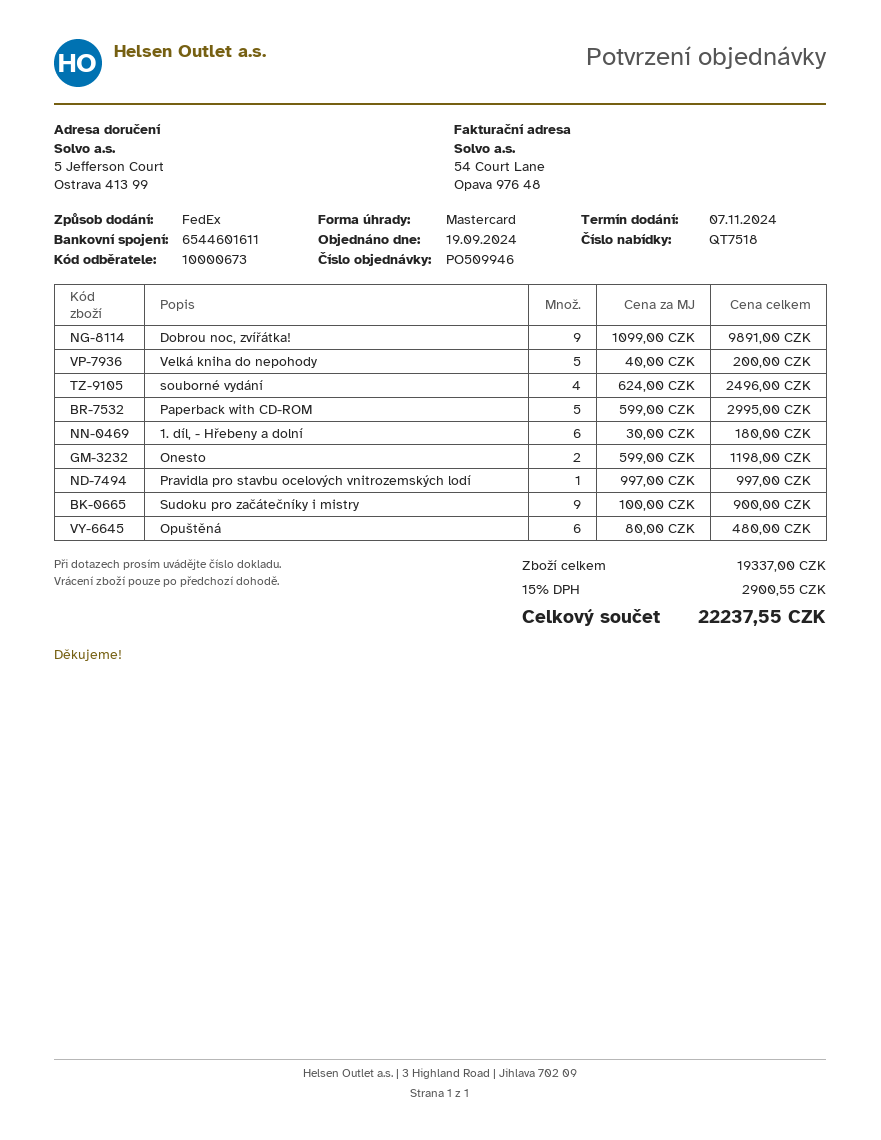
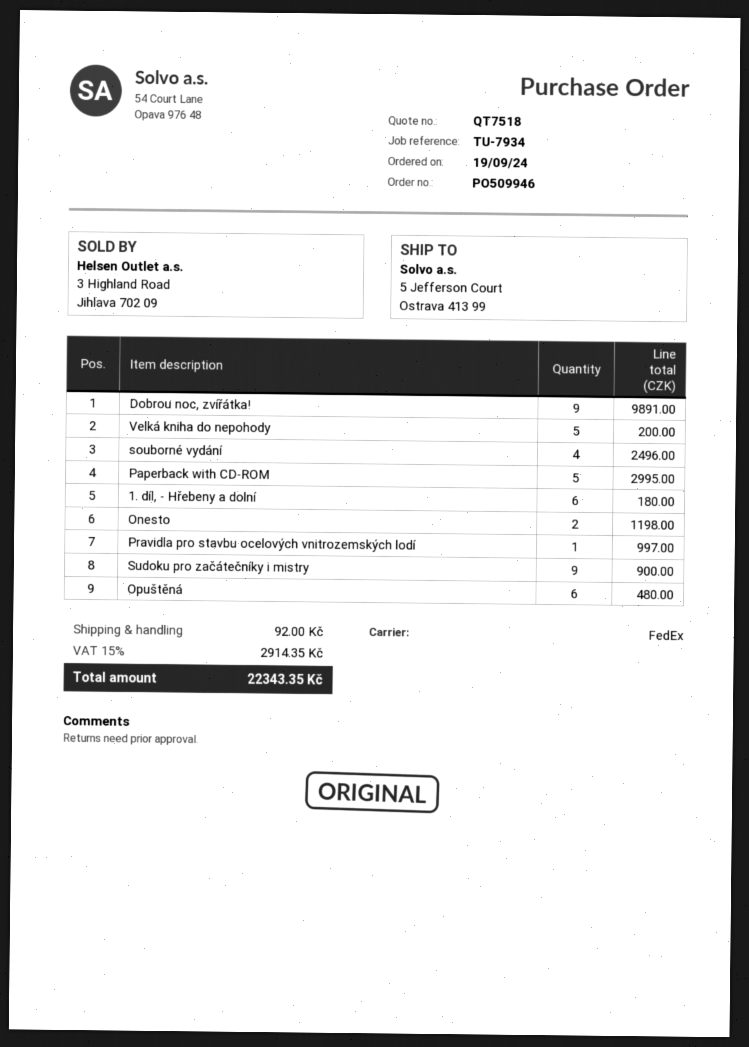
shipping: none -> 92.00
tax: 15% = 2900.55 -> 15% = 2914.35
total: 22237.55 -> 22343.35

